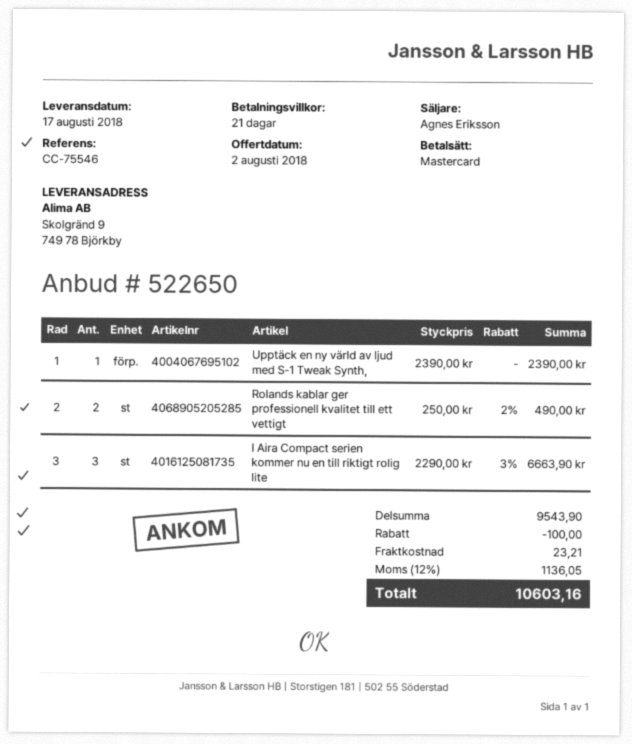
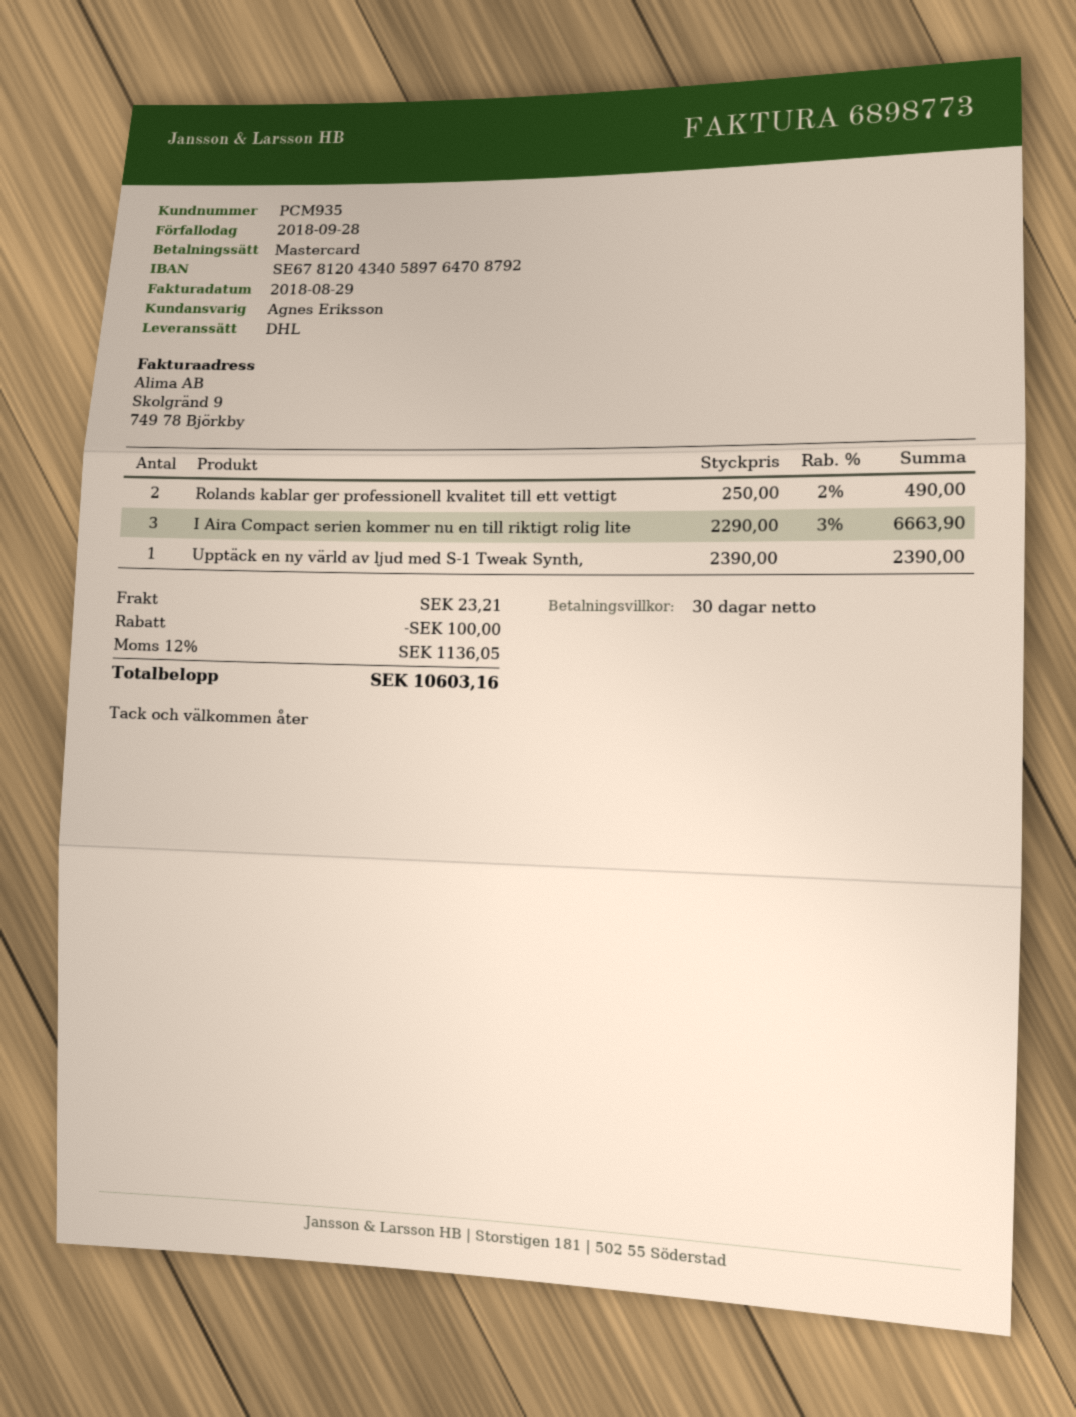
payment terms: 21 days -> 30 days

